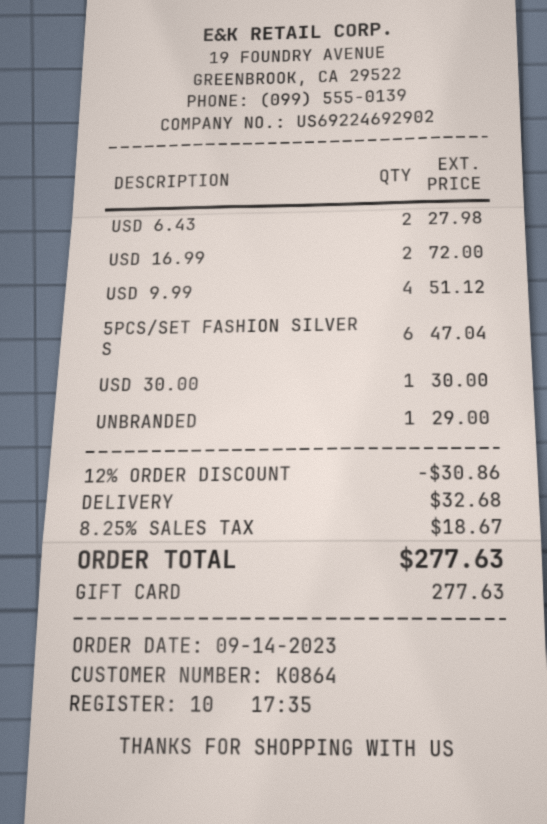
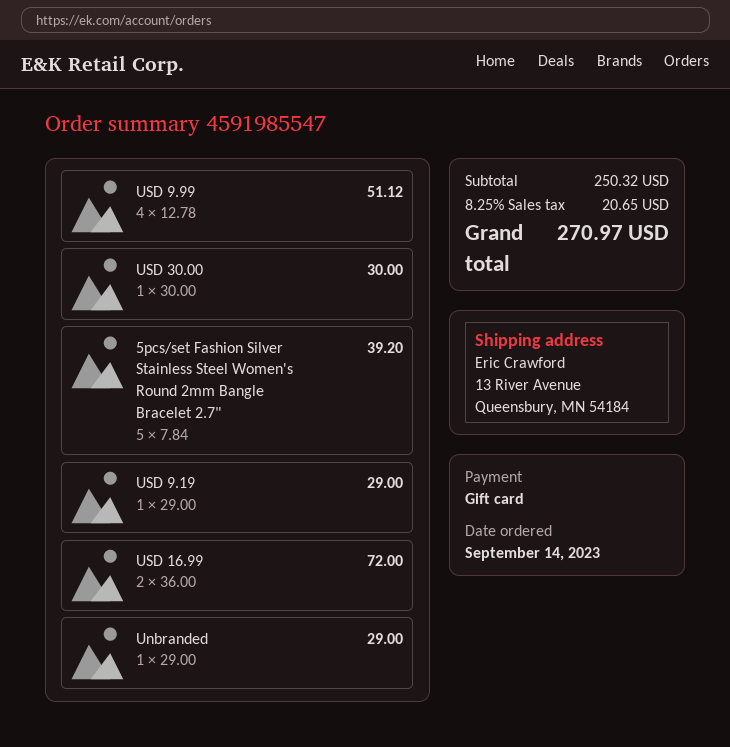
USD 6.43: 2 for 27.98 -> none
5PCS/SET FASHION SILVER S: 6 for 47.04 -> 5 for 39.20
USD 9.19: none -> 1 for 29.00
discount: 12% = 30.86 -> none
shipping: 32.68 -> none
tax: 8.25% = 18.67 -> 8.25% = 20.65
total: 277.63 -> 270.97

